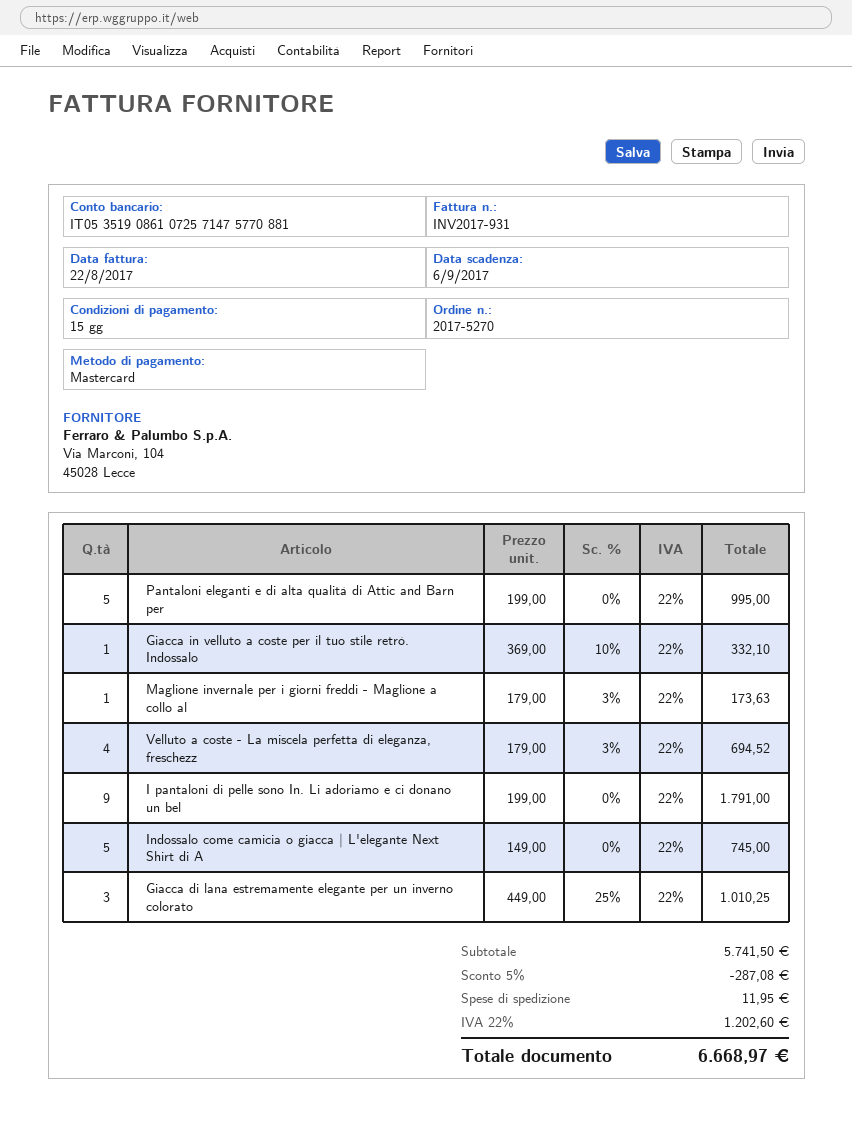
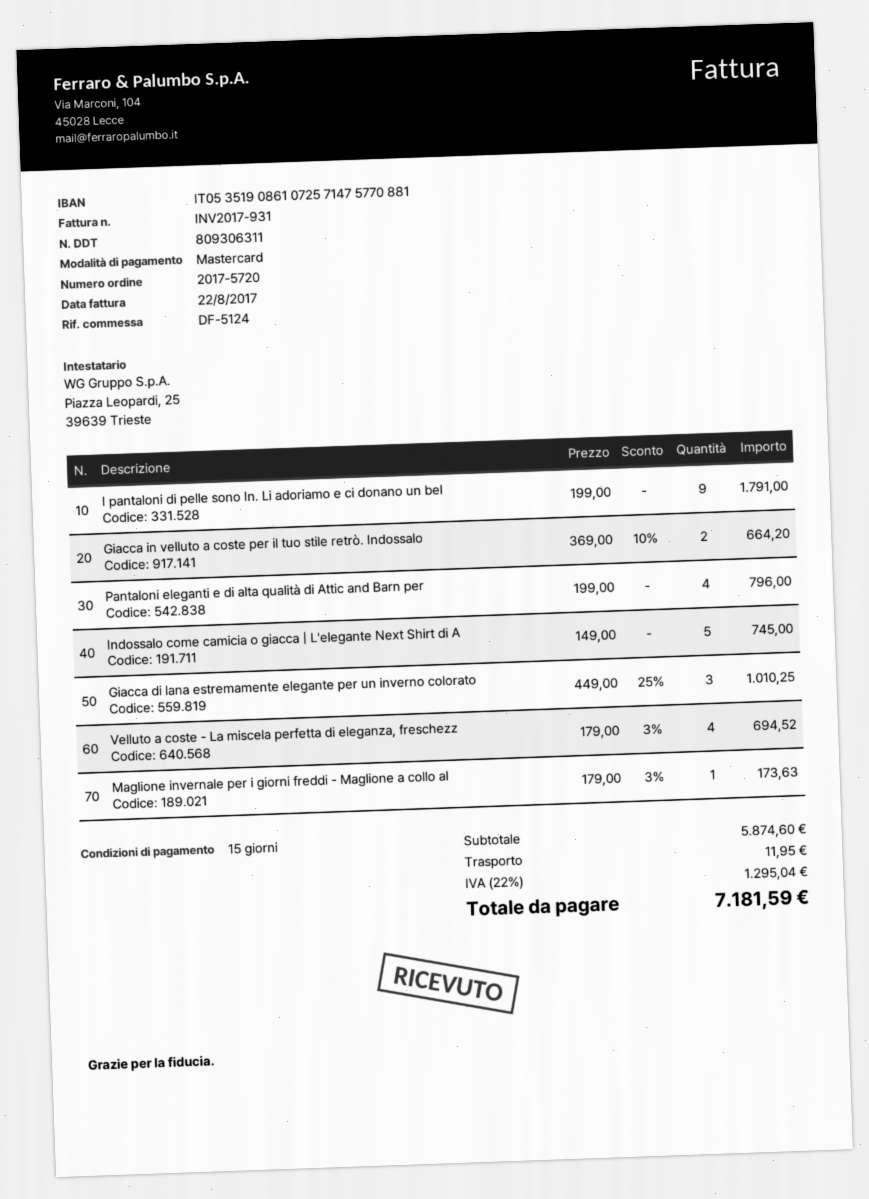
order number: 2017-5270 -> 2017-5720
Pantaloni eleganti e di alta qualità di Attic and Barn per: 5 x 199.00 = 995.00 -> 4 x 199.00 = 796.00
Giacca in velluto a coste per il tuo stile retrò. Indossalo: 1 x 369.00 - 10% = 332.10 -> 2 x 369.00 - 10% = 664.20
subtotal: 5741.50 -> 5874.60
discount: 5% = 287.08 -> none
tax: 22% = 1202.60 -> 22% = 1295.04
total: 6668.97 -> 7181.59

